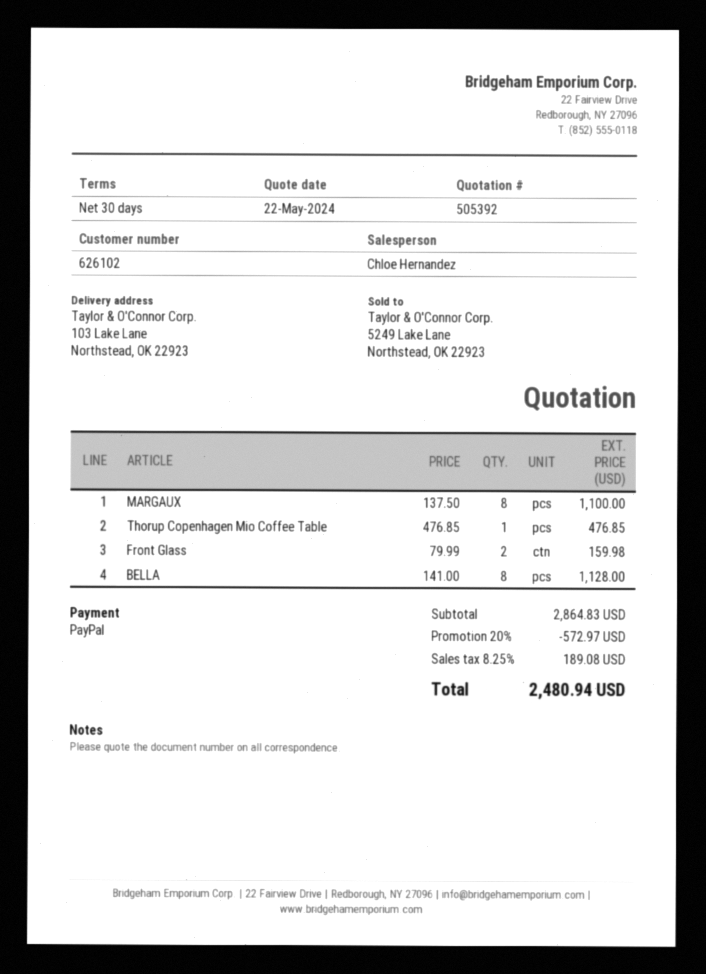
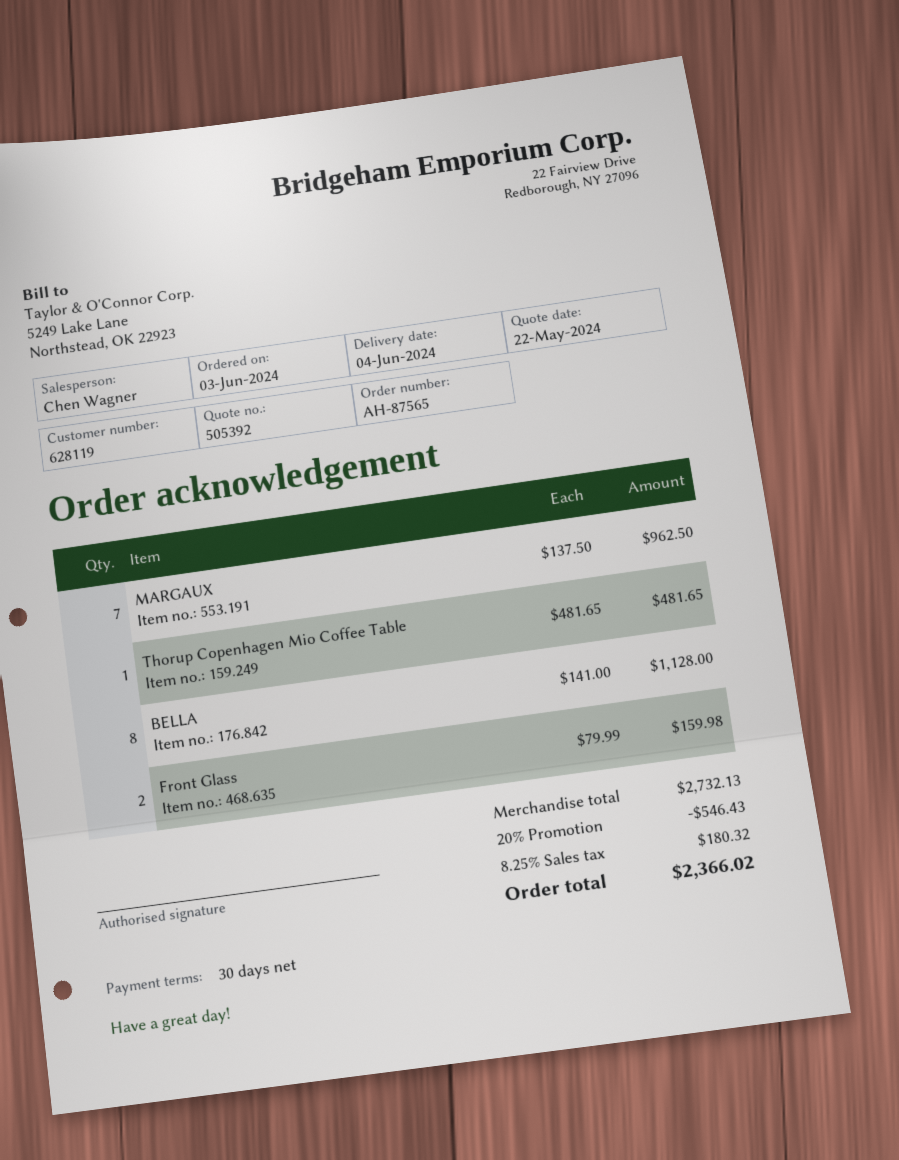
customer number: 626102 -> 628119
sales rep: Chloe Hernandez -> Chen Wagner
MARGAUX: 8 x 137.50 = 1100.00 -> 7 x 137.50 = 962.50
Thorup Copenhagen Mio Coffee Table: 1 x 476.85 = 476.85 -> 1 x 481.65 = 481.65
subtotal: 2864.83 -> 2732.13
discount: 20% = 572.97 -> 20% = 546.43
tax: 8.25% = 189.08 -> 8.25% = 180.32
total: 2480.94 -> 2366.02

